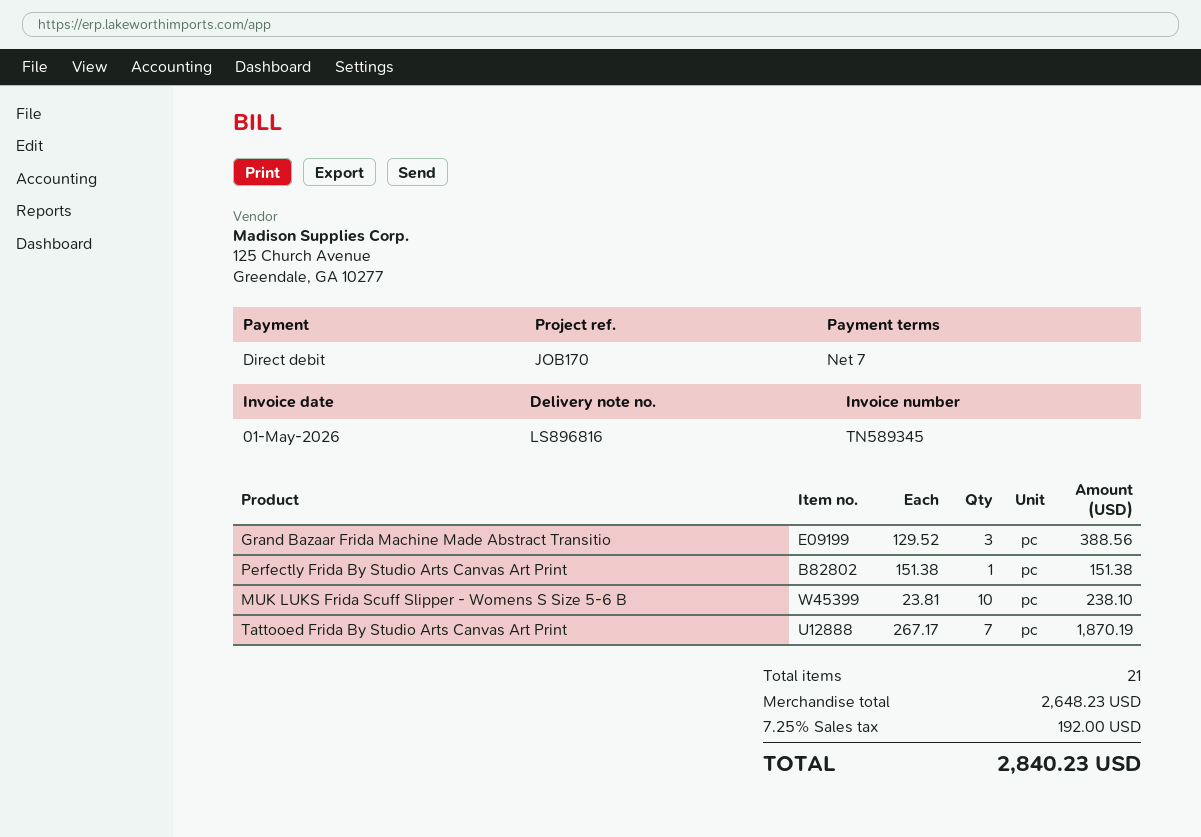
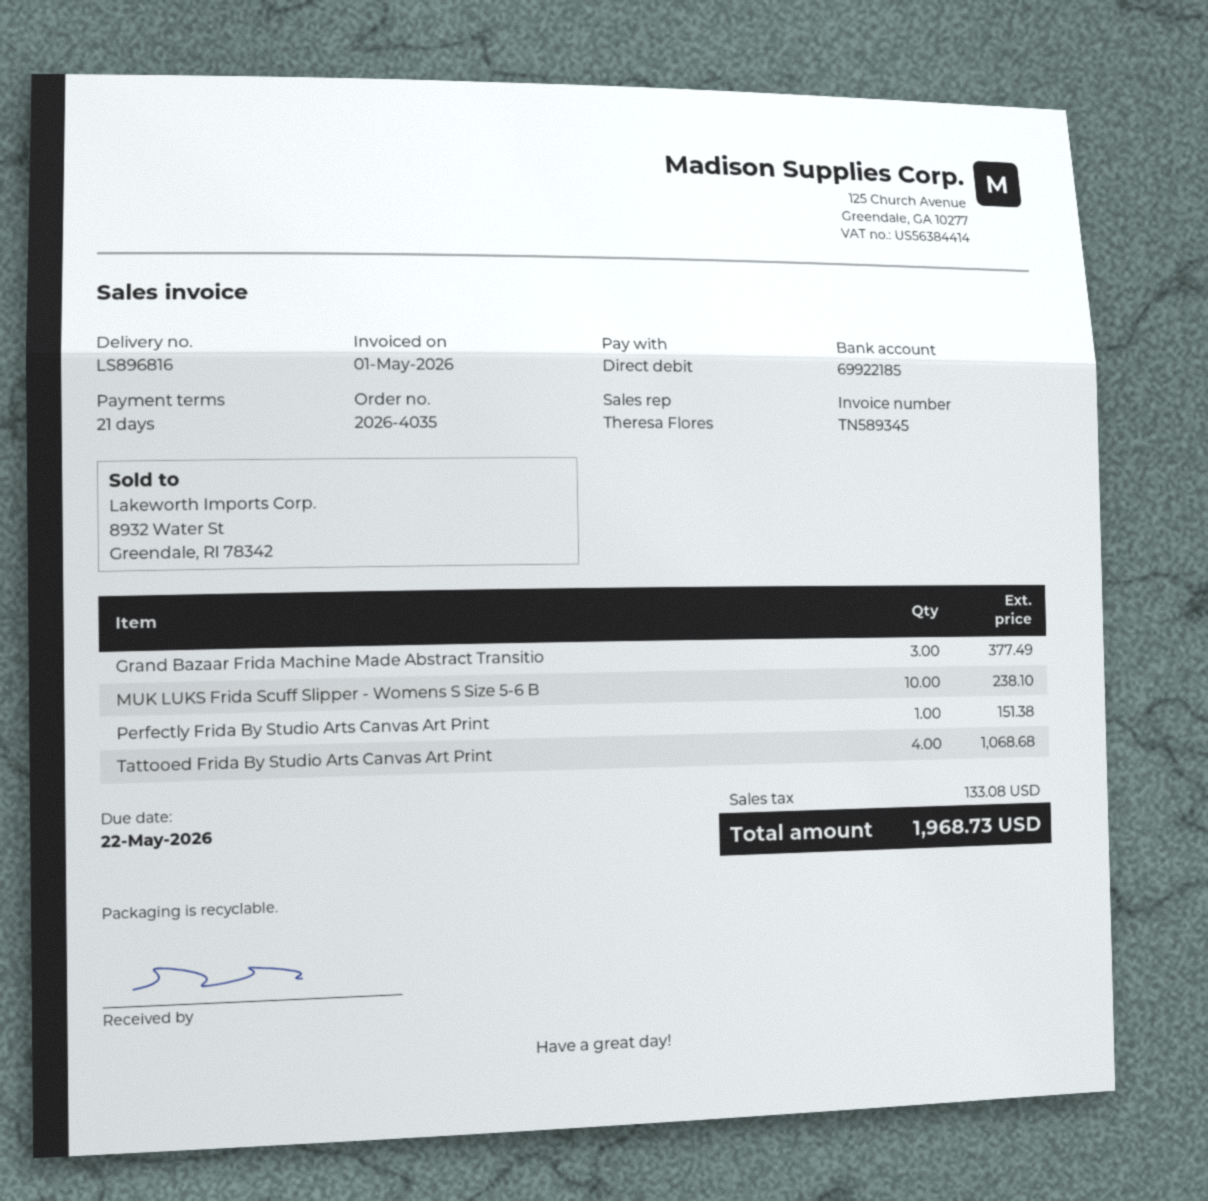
payment terms: 7 days -> 21 days
Grand Bazaar Frida Machine Made Abstract Transitio: 3 for 388.56 -> 3 for 377.49
Tattooed Frida By Studio Arts Canvas Art Print: 7 for 1870.19 -> 4 for 1068.68
tax: 192.00 -> 133.08
total: 2840.23 -> 1968.73

